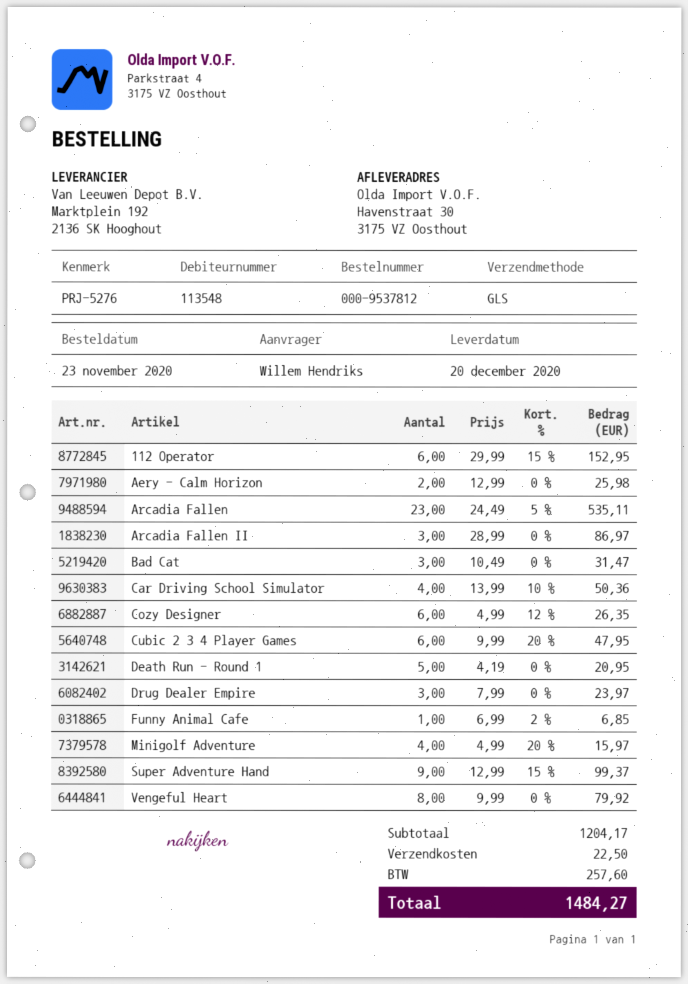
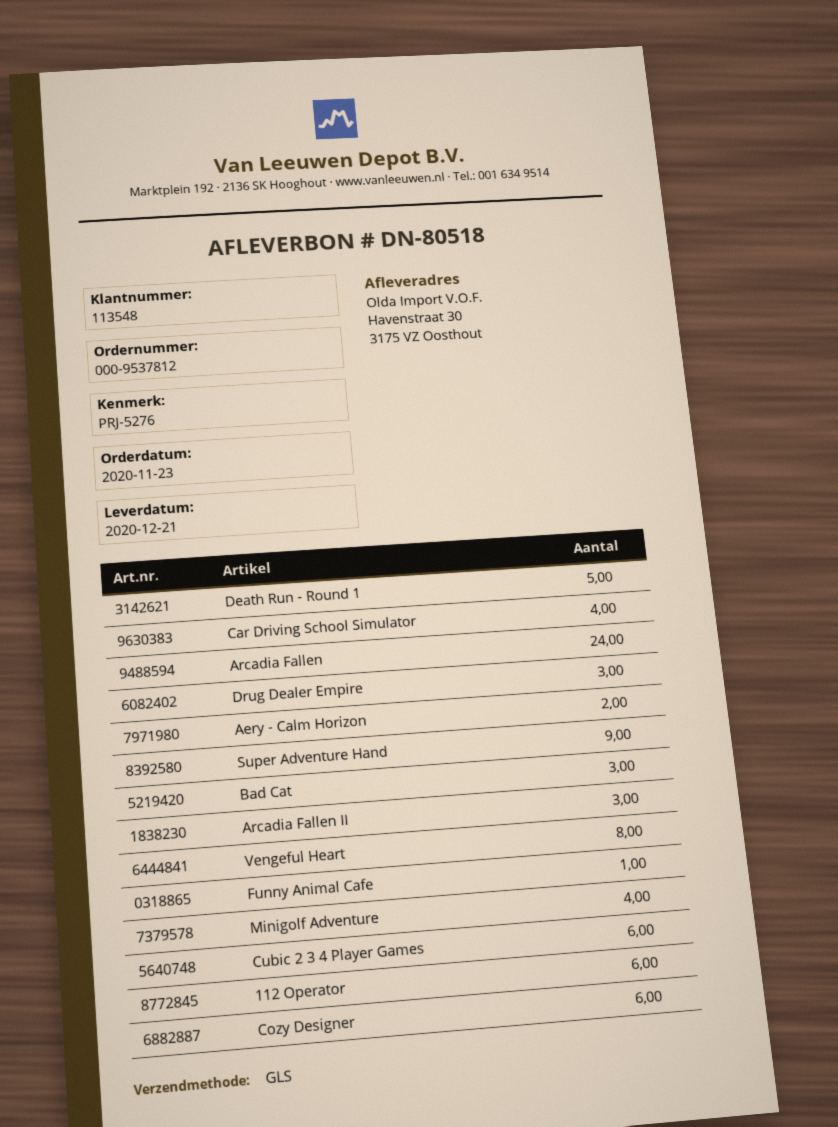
delivery date: 2020-12-20 -> 2020-12-21
Arcadia Fallen: 23 -> 24

